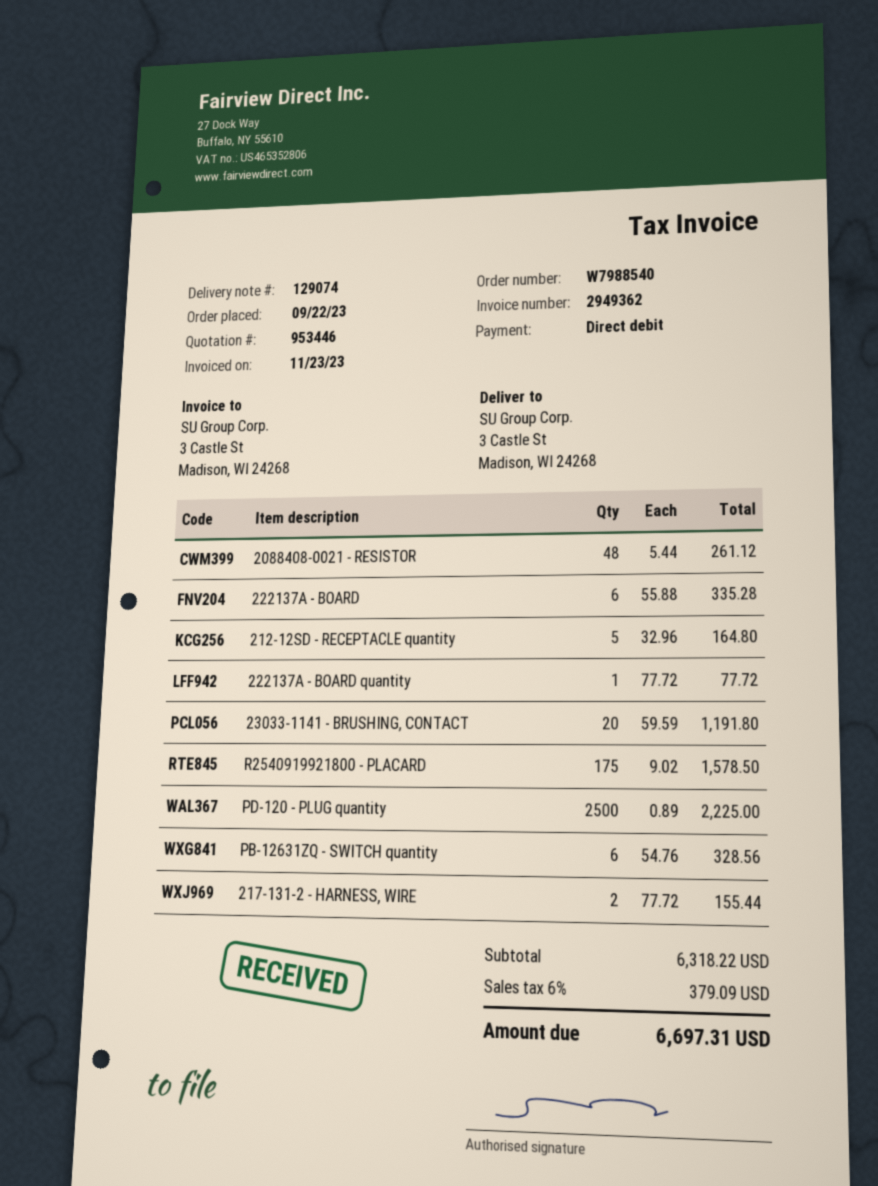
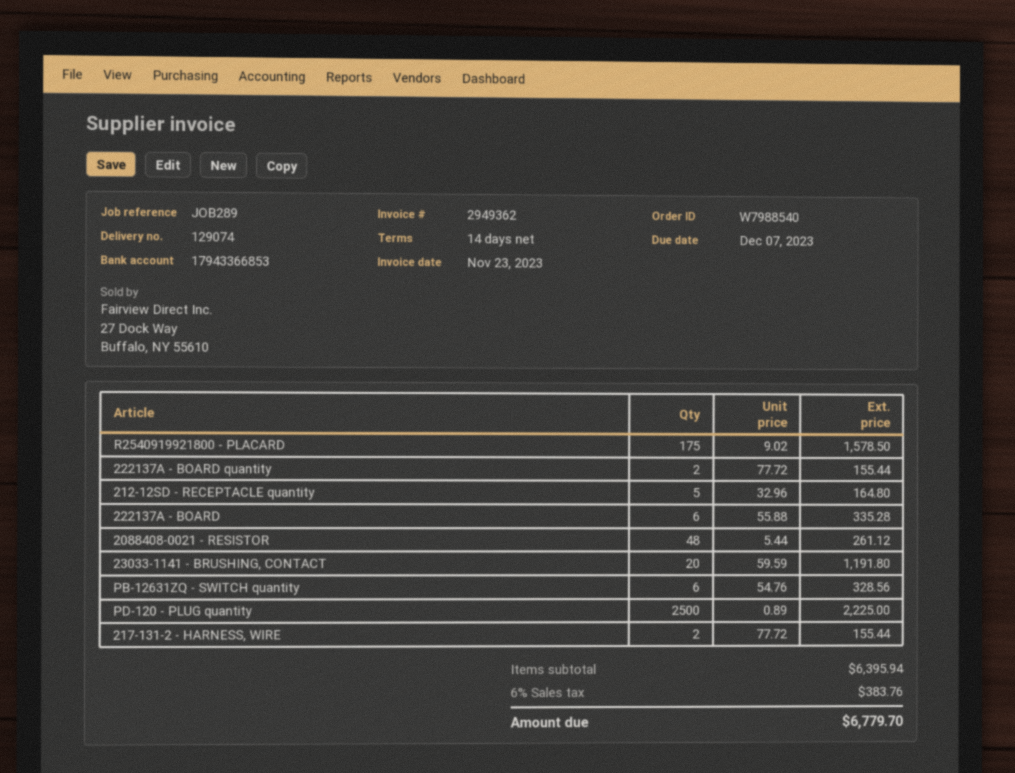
222137A - BOARD quantity: 1 x 77.72 = 77.72 -> 2 x 77.72 = 155.44
subtotal: 6318.22 -> 6395.94
tax: 6% = 379.09 -> 6% = 383.76
total: 6697.31 -> 6779.70

